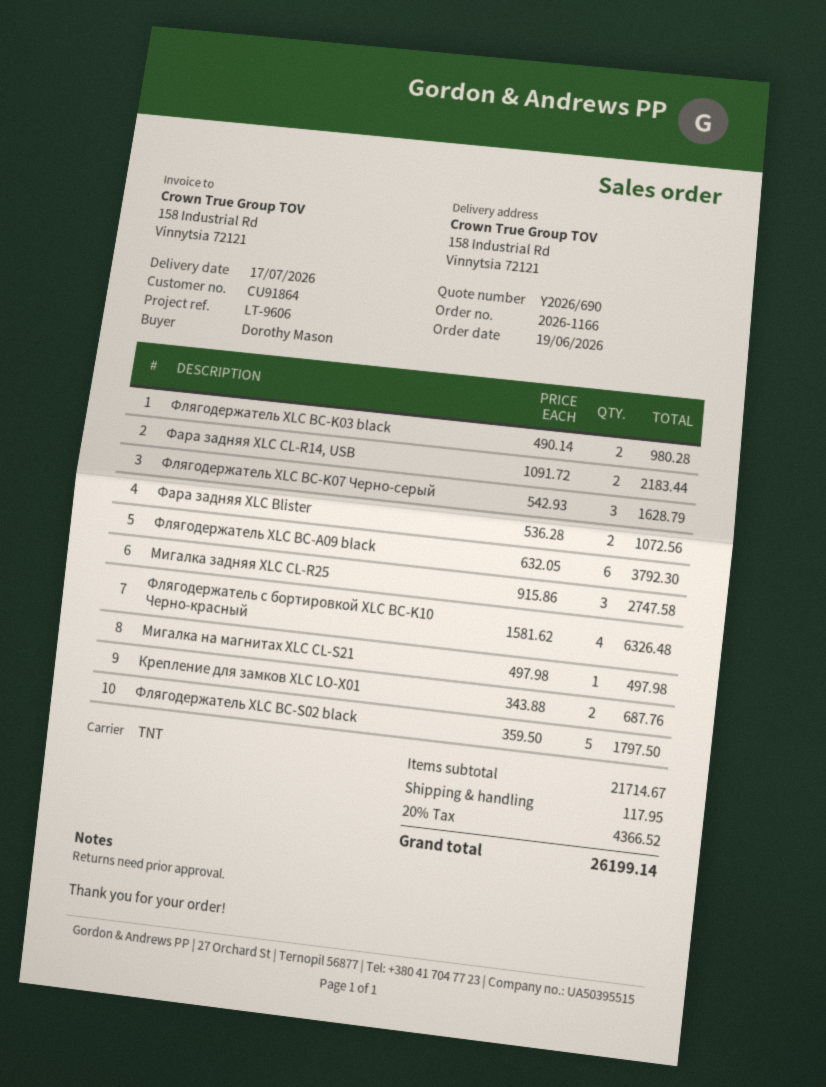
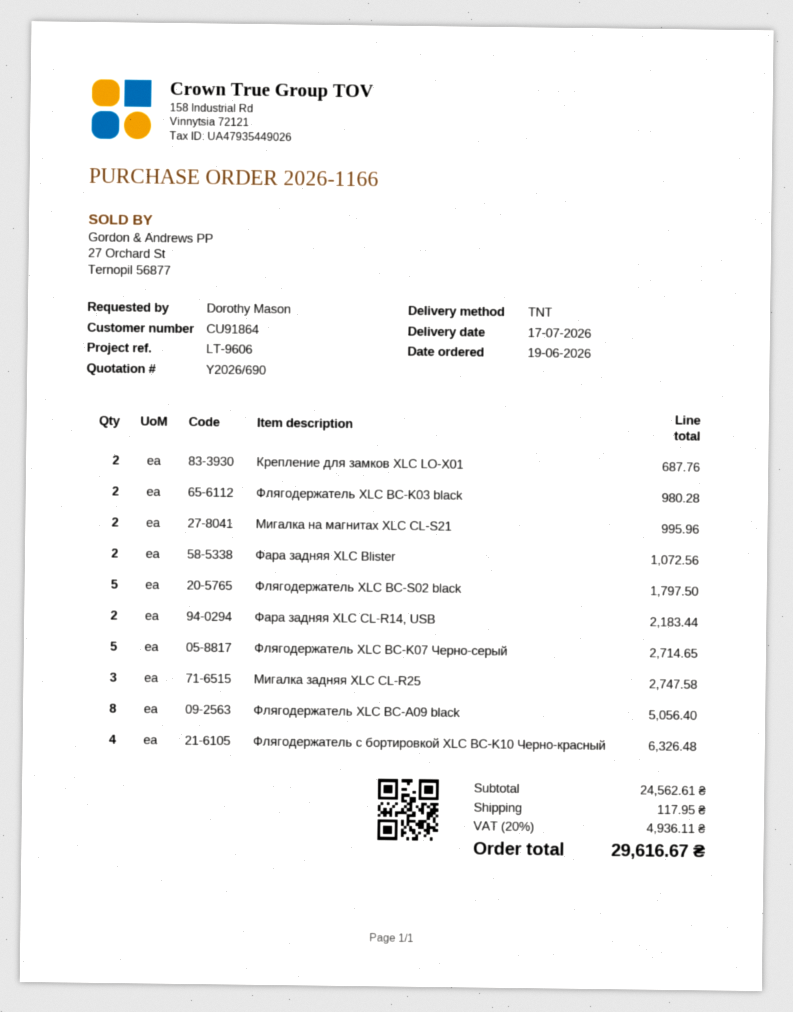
Флягодержатель XLC BC-K07 Черно-серый: 3 for 1628.79 -> 5 for 2714.65
Флягодержатель XLC BC-A09 black: 6 for 3792.30 -> 8 for 5056.40
Мигалка на магнитах XLC CL-S21: 1 for 497.98 -> 2 for 995.96
subtotal: 21714.67 -> 24562.61
tax: 20% = 4366.52 -> 20% = 4936.11
total: 26199.14 -> 29616.67

